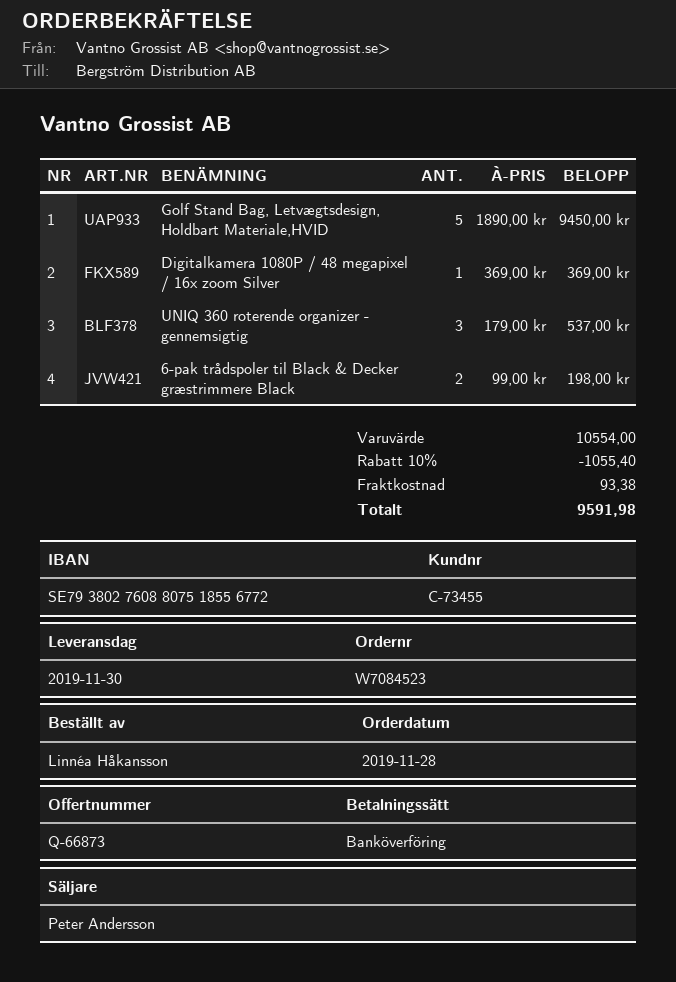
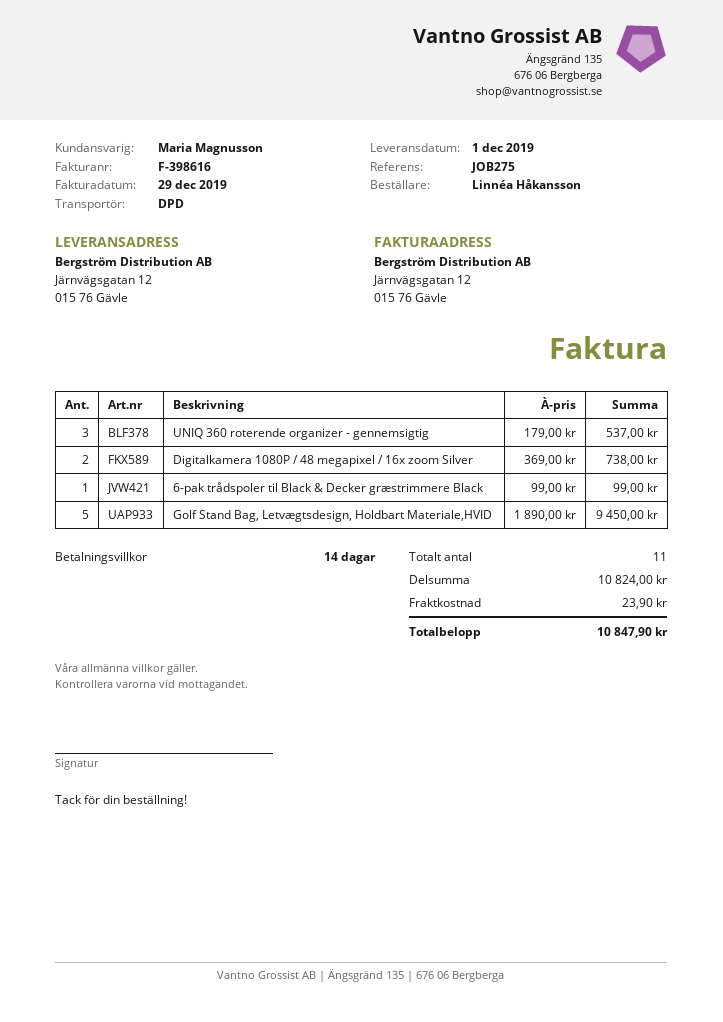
delivery date: 2019-11-30 -> 2019-12-01
sales rep: Peter Andersson -> Maria Magnusson
Digitalkamera 1080P / 48 megapixel / 16x zoom Silver: 1 x 369.00 = 369.00 -> 2 x 369.00 = 738.00
6-pak trådspoler til Black & Decker græstrimmere Black: 2 x 99.00 = 198.00 -> 1 x 99.00 = 99.00
subtotal: 10554.00 -> 10824.00
discount: 10% = 1055.40 -> none
shipping: 93.38 -> 23.90
total: 9591.98 -> 10847.90

